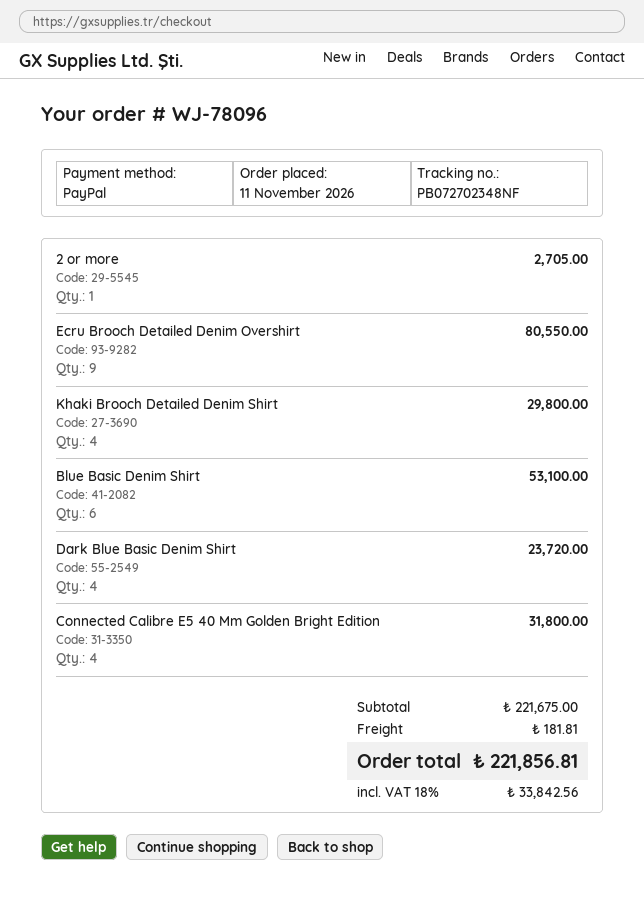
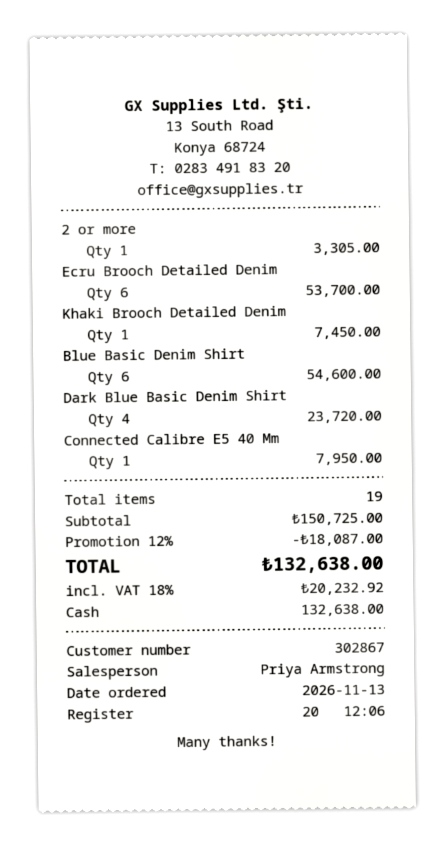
order date: 2026-11-11 -> 2026-11-13
payment method: PayPal -> cash
2 or more: 1 for 2705.00 -> 1 for 3305.00
Ecru Brooch Detailed Denim Overshirt: 9 for 80550.00 -> 6 for 53700.00
Khaki Brooch Detailed Denim Shirt: 4 for 29800.00 -> 1 for 7450.00
Blue Basic Denim Shirt: 6 for 53100.00 -> 6 for 54600.00
Connected Calibre E5 40 Mm Golden Bright Edition: 4 for 31800.00 -> 1 for 7950.00
subtotal: 221675.00 -> 150725.00
discount: none -> 12% = 18087.00
shipping: 181.81 -> none
tax: 18% = 33842.56 -> 18% = 20232.92
total: 221856.81 -> 132638.00

